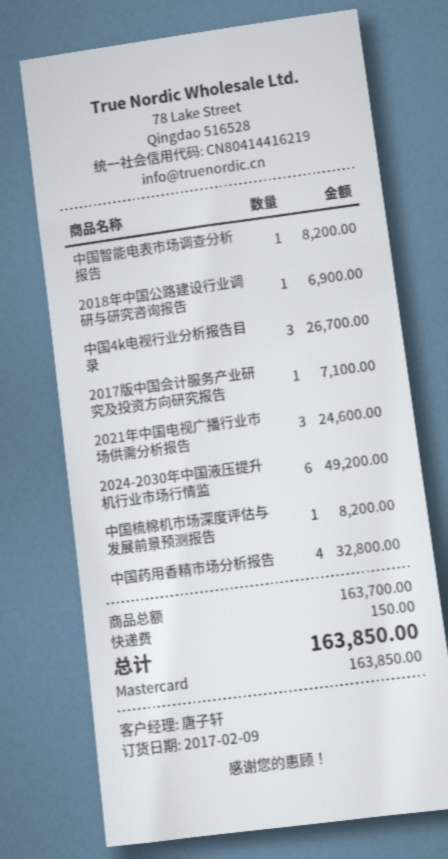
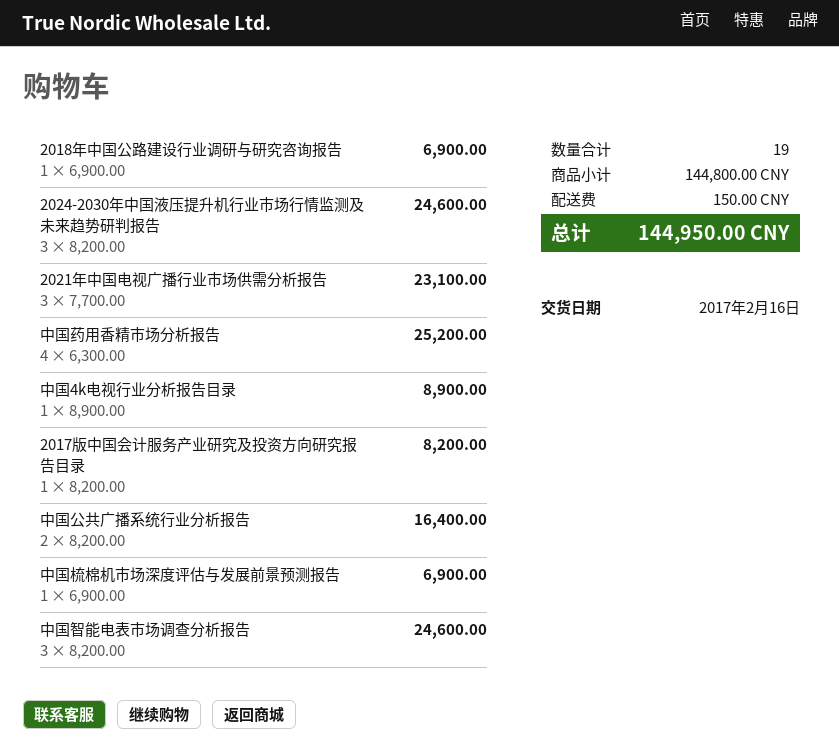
中国智能电表市场调查分析报告: 1 for 8200.00 -> 3 for 24600.00
中国4k电视行业分析报告目录: 3 for 26700.00 -> 1 for 8900.00
2017版中国会计服务产业研究及投资方向研究报告: 1 for 7100.00 -> 1 for 8200.00
2021年中国电视广播行业市场供需分析报告: 3 for 24600.00 -> 3 for 23100.00
2024-2030年中国液压提升机行业市场行情监: 6 for 49200.00 -> 3 for 24600.00
中国梳棉机市场深度评估与发展前景预测报告: 1 for 8200.00 -> 1 for 6900.00
中国药用香精市场分析报告: 4 for 32800.00 -> 4 for 25200.00
中国公共广播系统行业分析报告: none -> 2 for 16400.00
subtotal: 163700.00 -> 144800.00
total: 163850.00 -> 144950.00

